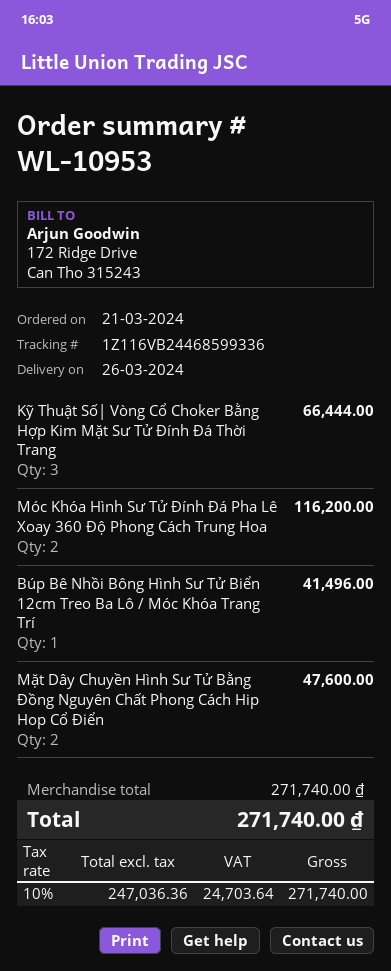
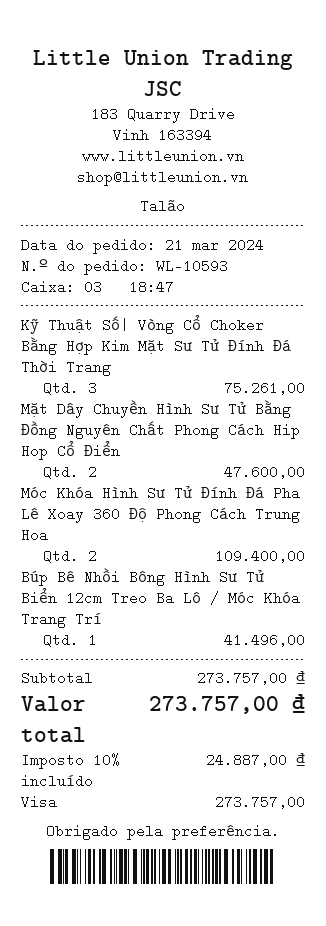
order number: WL-10953 -> WL-10593
Kỹ Thuật Số| Vòng Cổ Choker Bằng Hợp Kim Mặt Sư Tử Đính Đá Thời Trang: 3 for 66444.00 -> 3 for 75261.00
Móc Khóa Hình Sư Tử Đính Đá Pha Lê Xoay 360 Độ Phong Cách Trung Hoa: 2 for 116200.00 -> 2 for 109400.00
subtotal: 271740.00 -> 273757.00
tax: 10% = 24703.64 -> 10% = 24887.00
total: 271740.00 -> 273757.00

